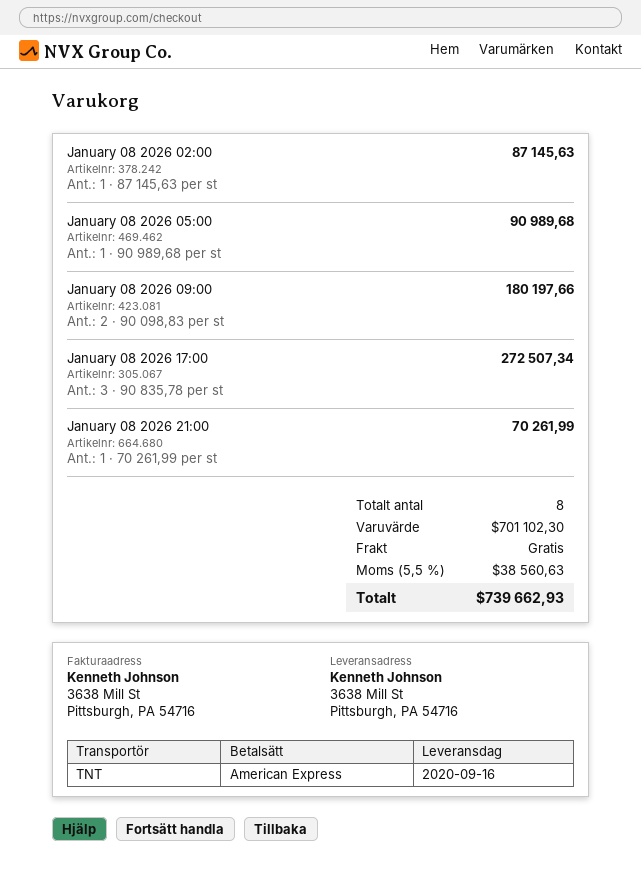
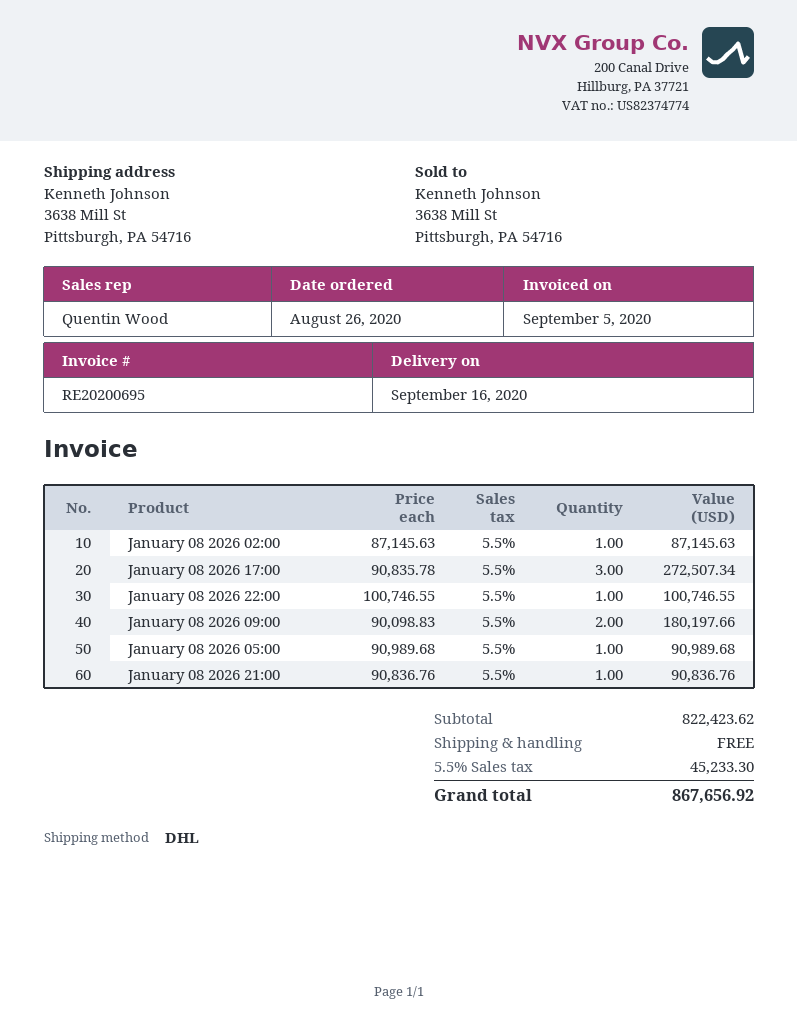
shipping method: TNT -> DHL
January 08 2026 21:00: 1 x 70261.99 = 70261.99 -> 1 x 90836.76 = 90836.76
January 08 2026 22:00: none -> 1 x 100746.55 = 100746.55
subtotal: 701102.30 -> 822423.62
tax: 5.5% = 38560.63 -> 5.5% = 45233.30
total: 739662.93 -> 867656.92

